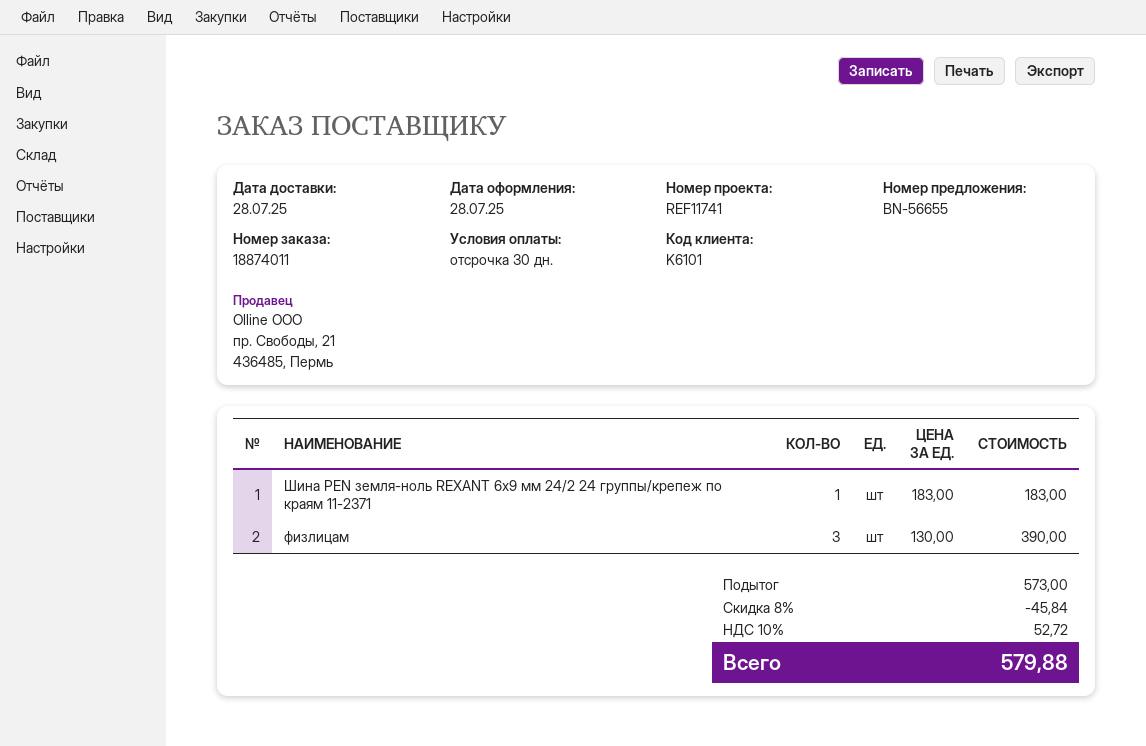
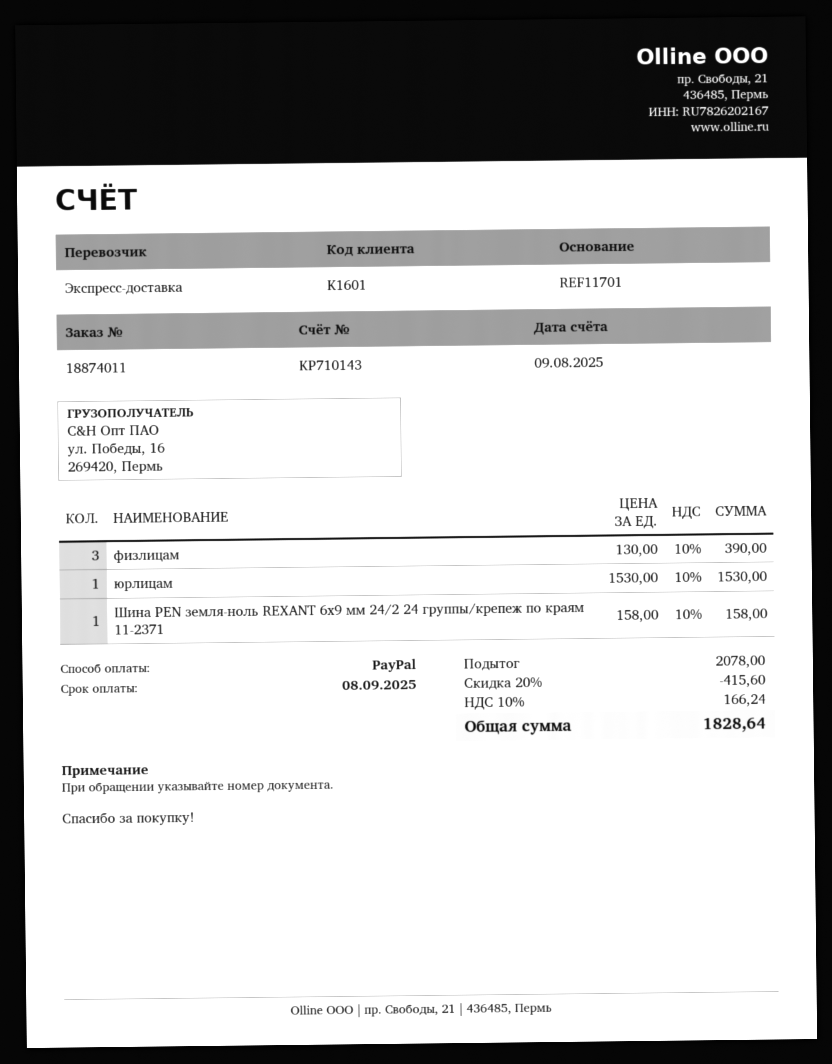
customer number: K6101 -> K1601
reference: REF11741 -> REF11701
Шина PEN земля-ноль REXANT 6x9 мм 24/2 24 группы/крепеж по краям 11-2371: 1 x 183.00 = 183.00 -> 1 x 158.00 = 158.00
юрлицам: none -> 1 x 1530.00 = 1530.00
subtotal: 573.00 -> 2078.00
discount: 8% = 45.84 -> 20% = 415.60
tax: 10% = 52.72 -> 10% = 166.24
total: 579.88 -> 1828.64

